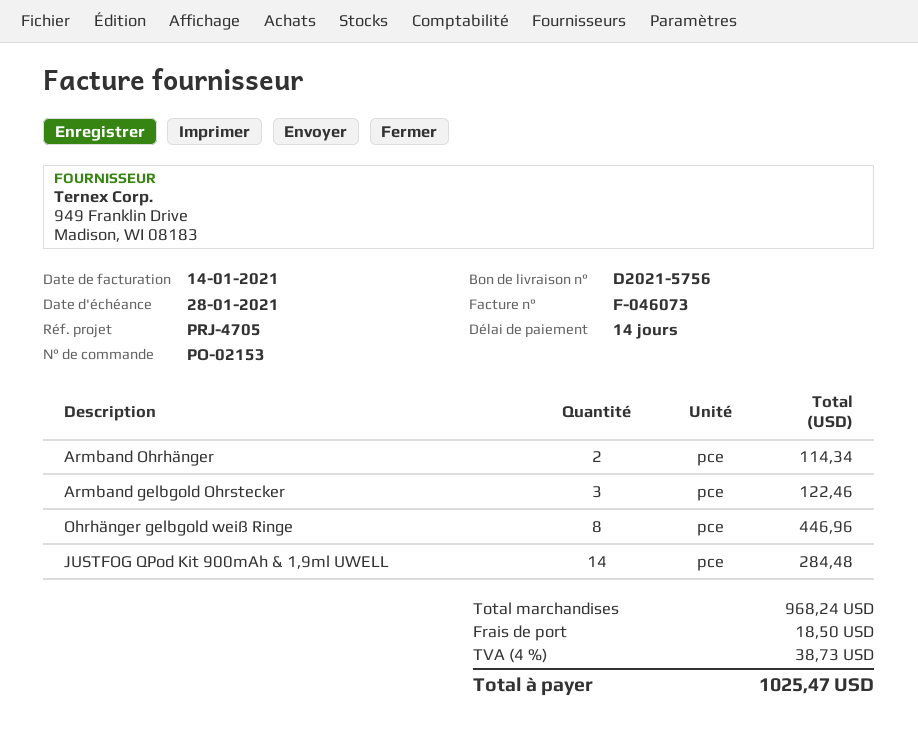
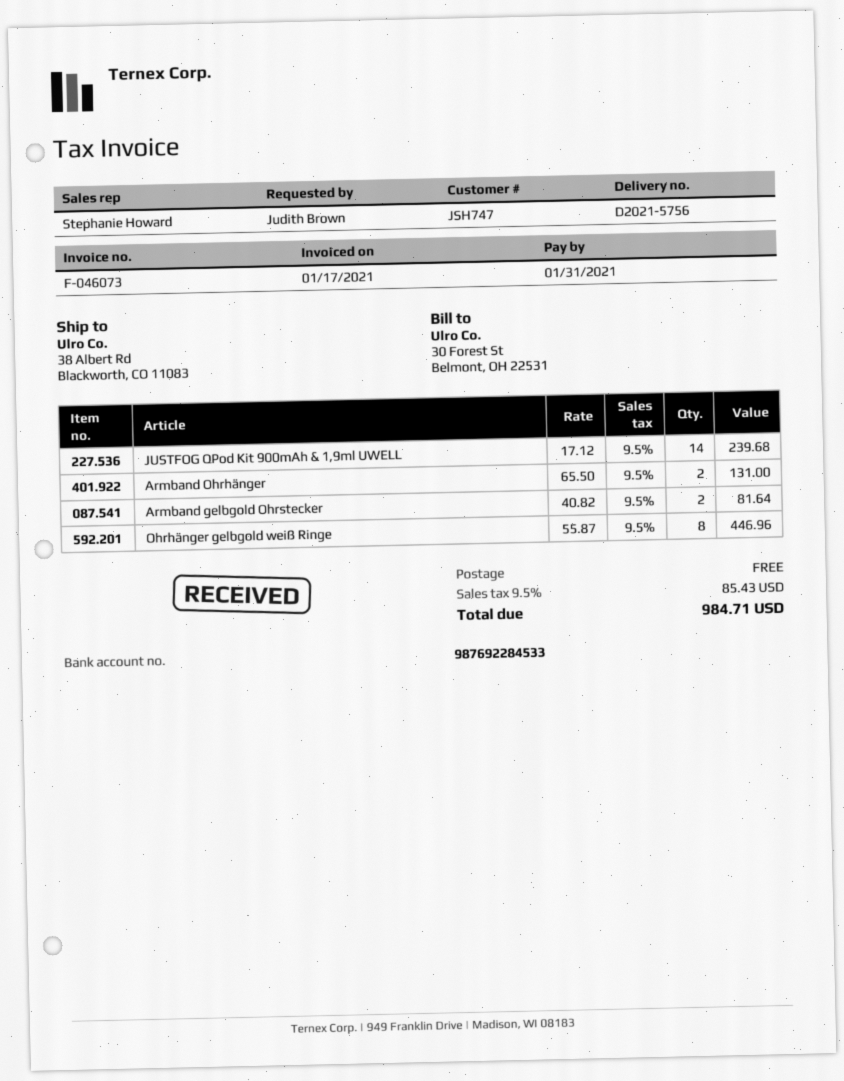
invoice date: 2021-01-14 -> 2021-01-17
due date: 2021-01-28 -> 2021-01-31
Armband Ohrhänger: 2 for 114.34 -> 2 for 131.00
Armband gelbgold Ohrstecker: 3 for 122.46 -> 2 for 81.64
JUSTFOG QPod Kit 900mAh & 1,9ml UWELL: 14 for 284.48 -> 14 for 239.68
shipping: 18.50 -> 0.00
tax: 4% = 38.73 -> 9.5% = 85.43
total: 1025.47 -> 984.71

